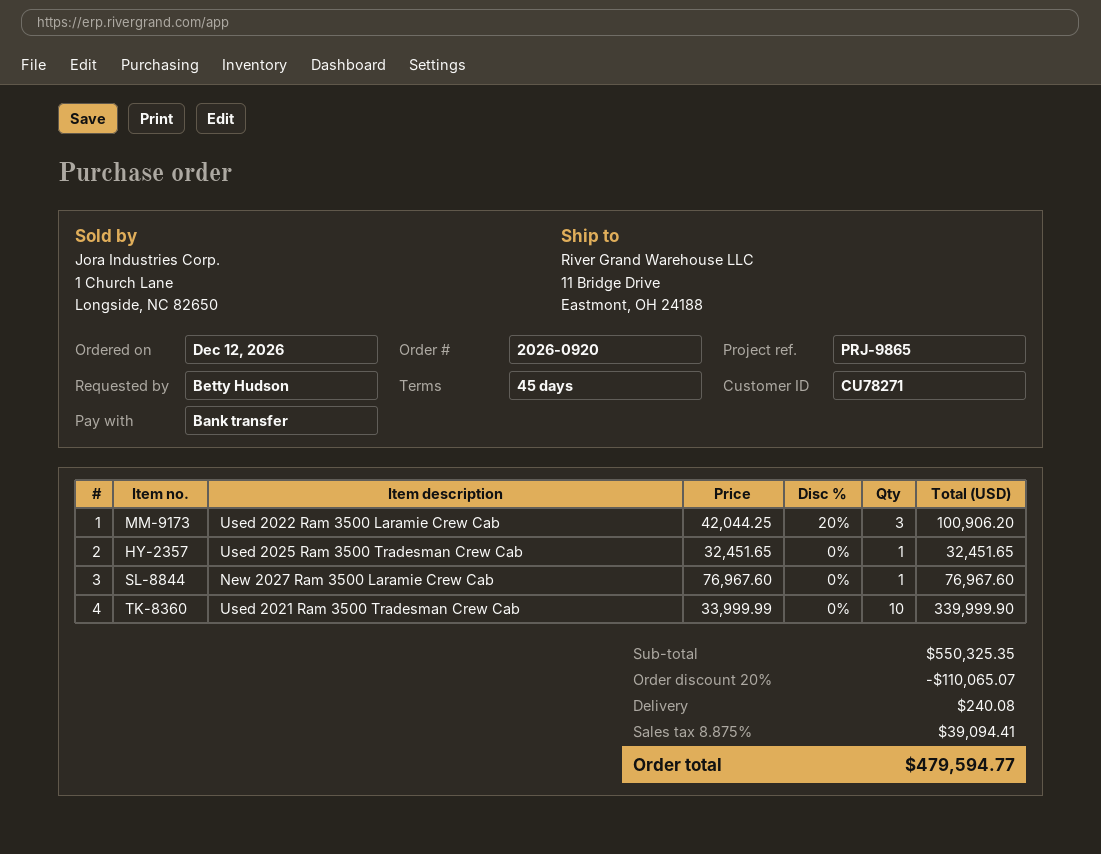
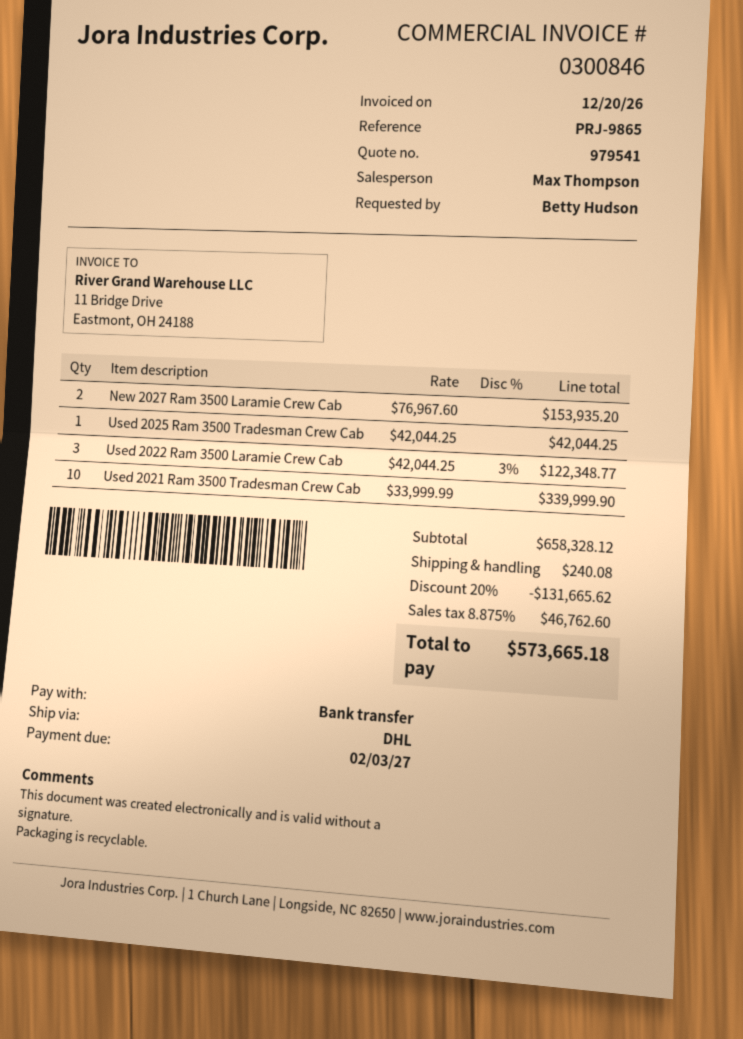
Used 2022 Ram 3500 Laramie Crew Cab: 3 x 42044.25 - 20% = 100906.20 -> 3 x 42044.25 - 3% = 122348.77
Used 2025 Ram 3500 Tradesman Crew Cab: 1 x 32451.65 = 32451.65 -> 1 x 42044.25 = 42044.25
New 2027 Ram 3500 Laramie Crew Cab: 1 x 76967.60 = 76967.60 -> 2 x 76967.60 = 153935.20
subtotal: 550325.35 -> 658328.12
discount: 20% = 110065.07 -> 20% = 131665.62
tax: 8.875% = 39094.41 -> 8.875% = 46762.60
total: 479594.77 -> 573665.18

